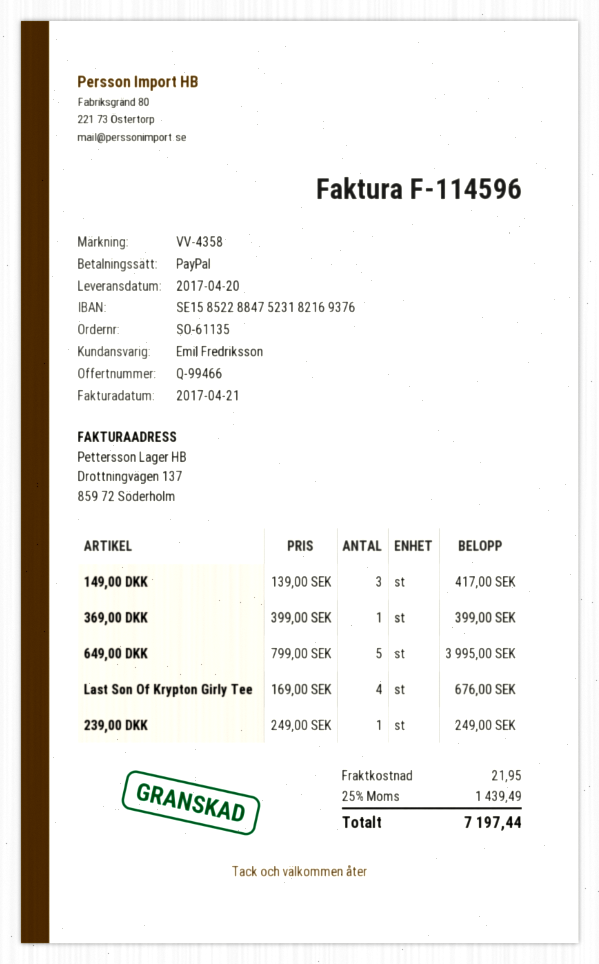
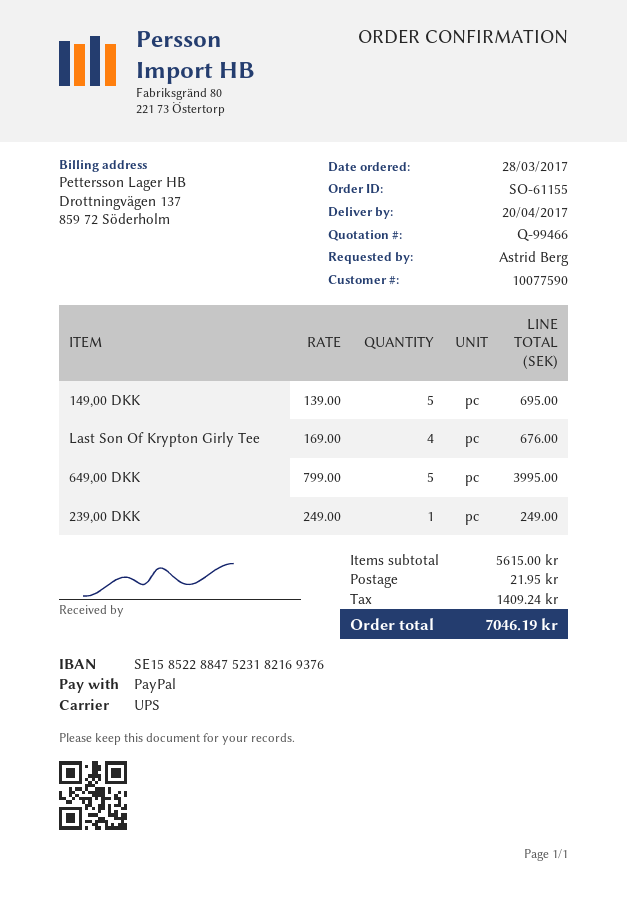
order number: SO-61135 -> SO-61155
149,00 DKK: 3 x 139.00 = 417.00 -> 5 x 139.00 = 695.00
369,00 DKK: 1 x 399.00 = 399.00 -> none
tax: 1439.49 -> 1409.24
total: 7197.44 -> 7046.19

